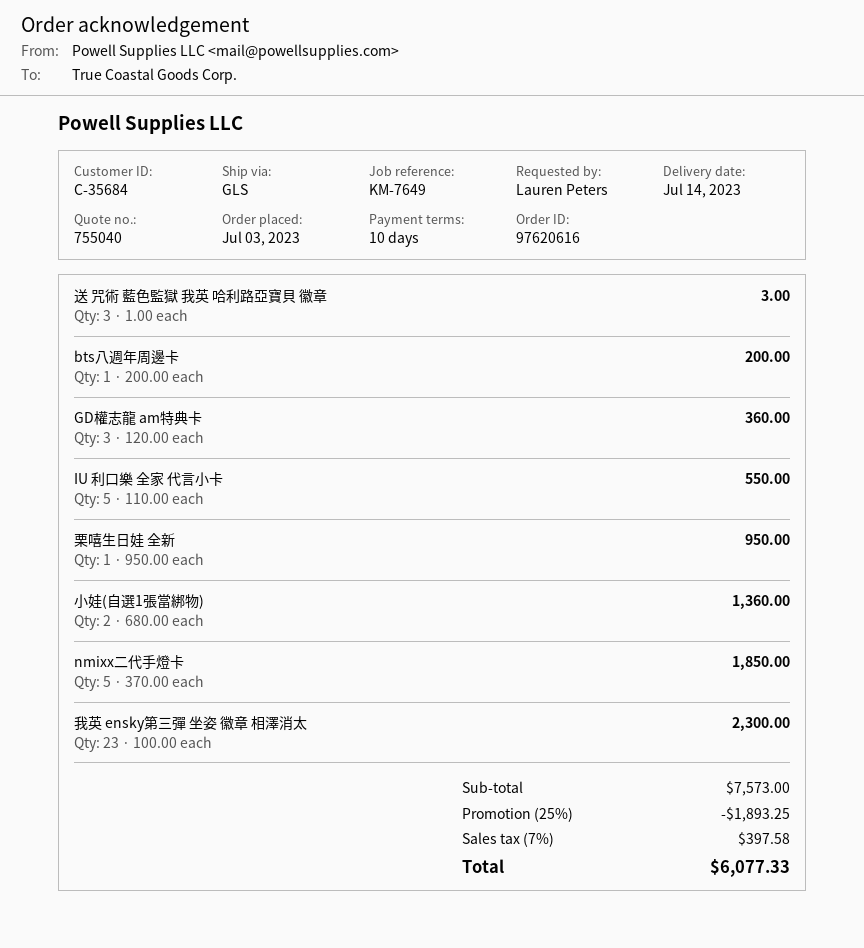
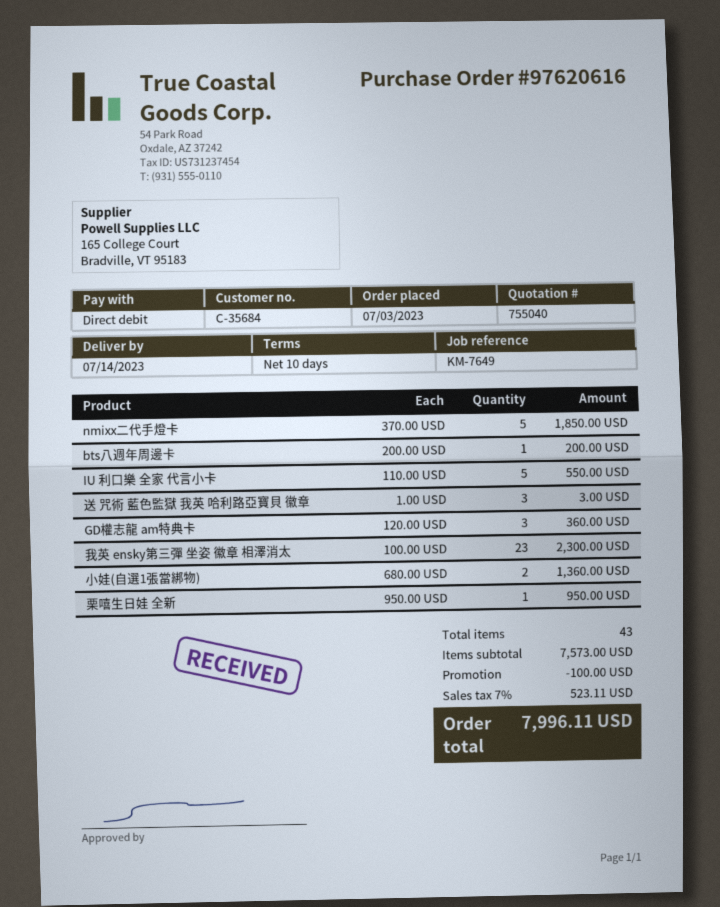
discount: 1893.25 -> 100.00
tax: 7% = 397.58 -> 7% = 523.11
total: 6077.33 -> 7996.11

